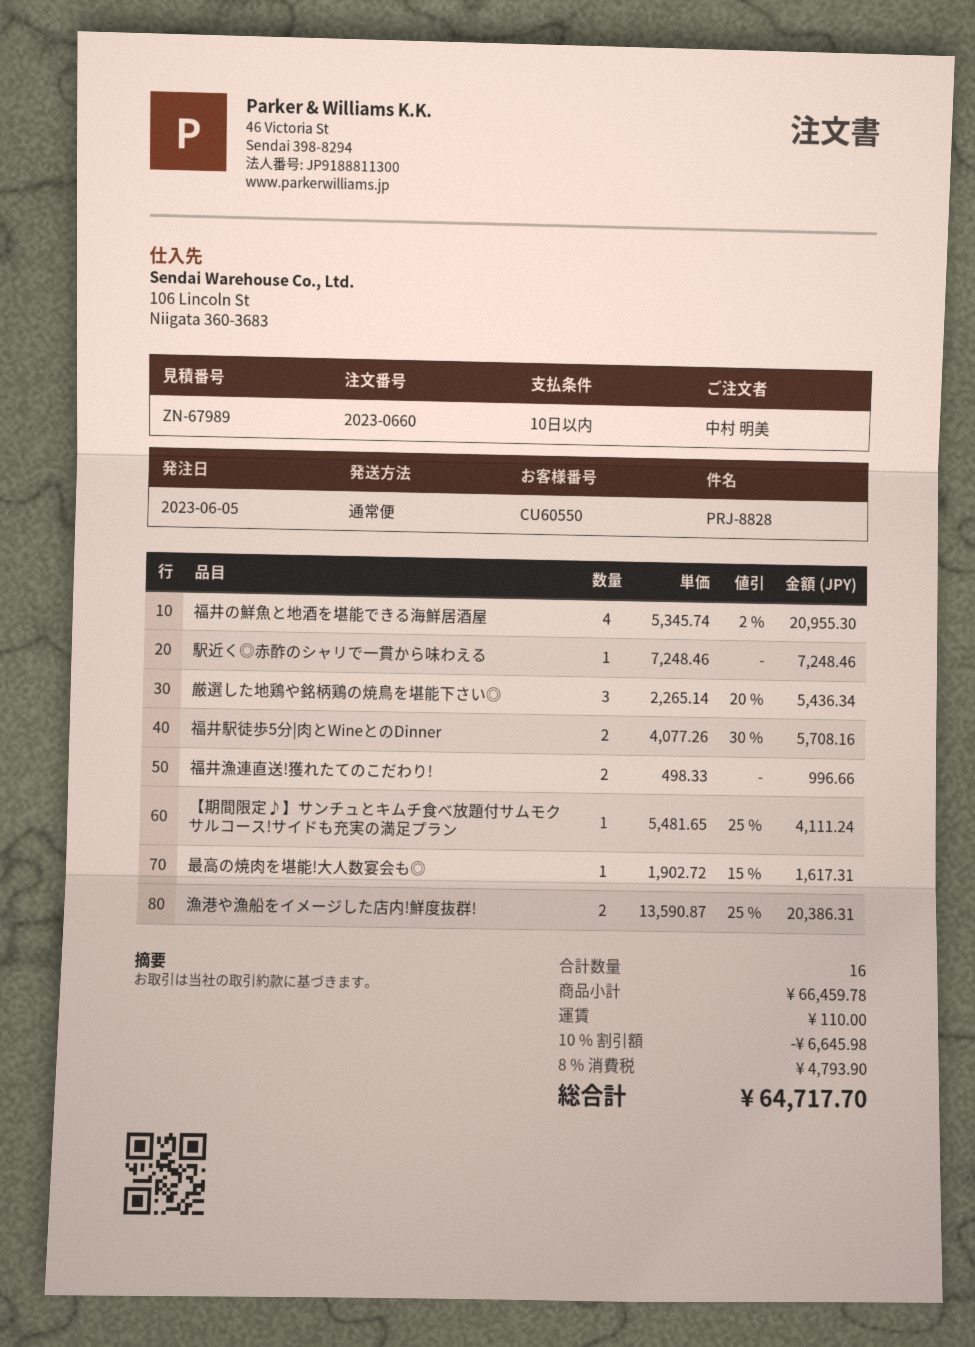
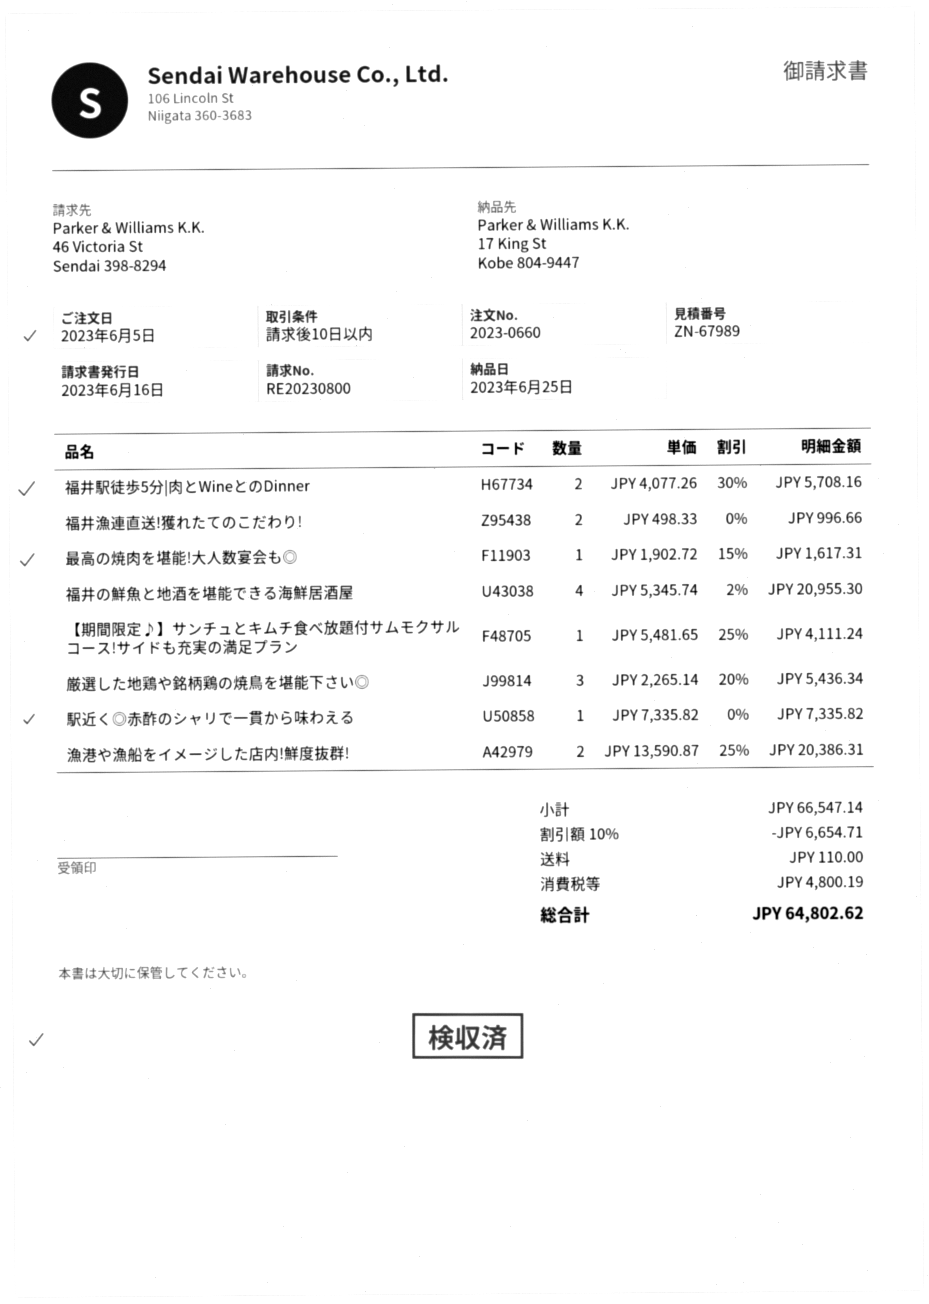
駅近く◎赤酢のシャリで一貫から味わえる: 1 x 7248.46 = 7248.46 -> 1 x 7335.82 = 7335.82
subtotal: 66459.78 -> 66547.14
discount: 10% = 6645.98 -> 10% = 6654.71
tax: 4793.90 -> 4800.19
total: 64717.70 -> 64802.62

